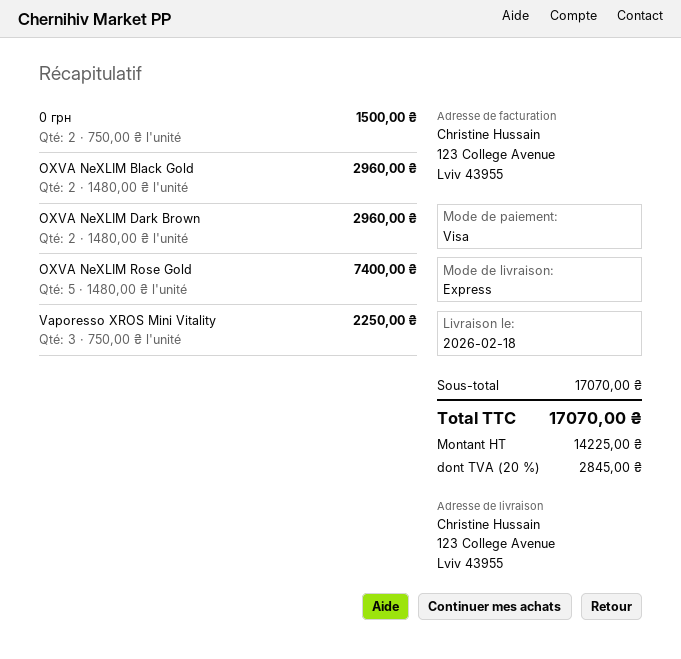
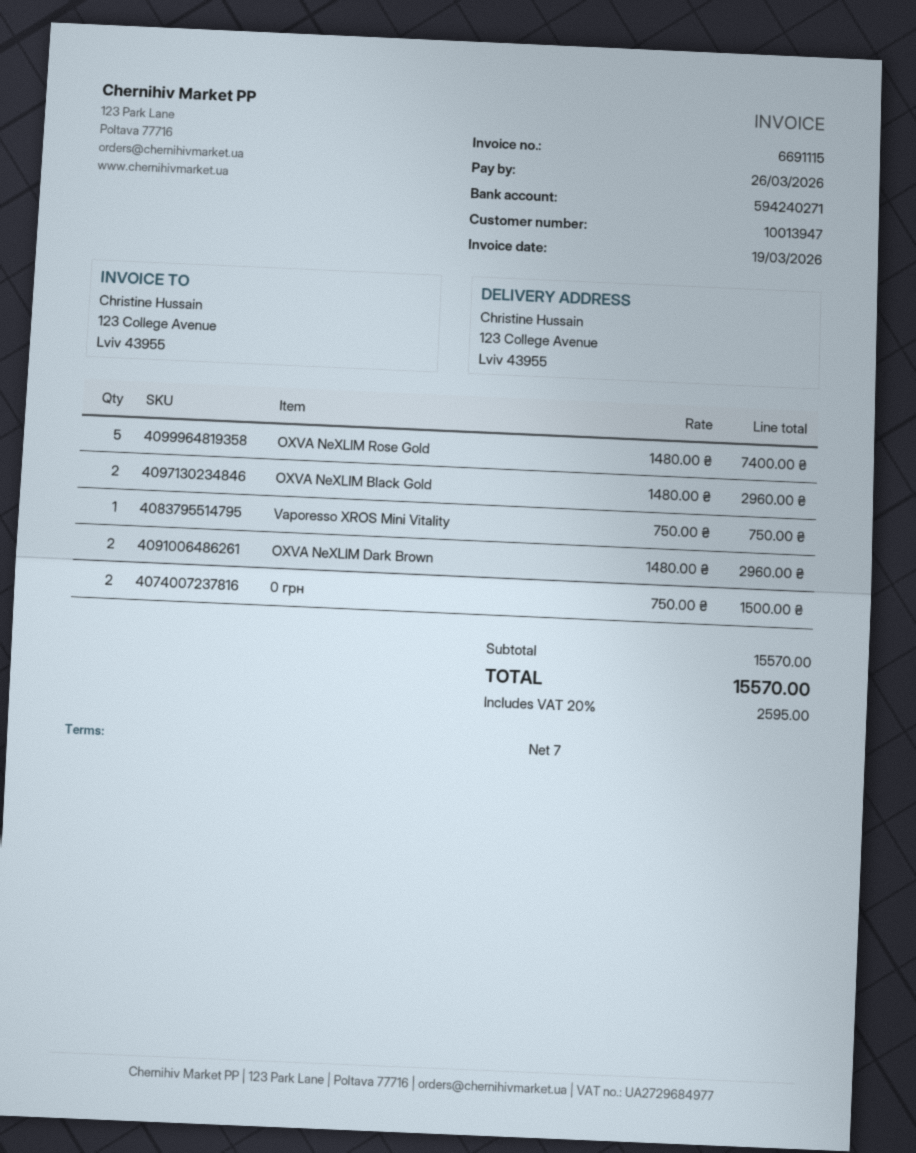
Vaporesso XROS Mini Vitality: 3 x 750.00 = 2250.00 -> 1 x 750.00 = 750.00
subtotal: 17070.00 -> 15570.00
tax: 20% = 2845.00 -> 20% = 2595.00
total: 17070.00 -> 15570.00

